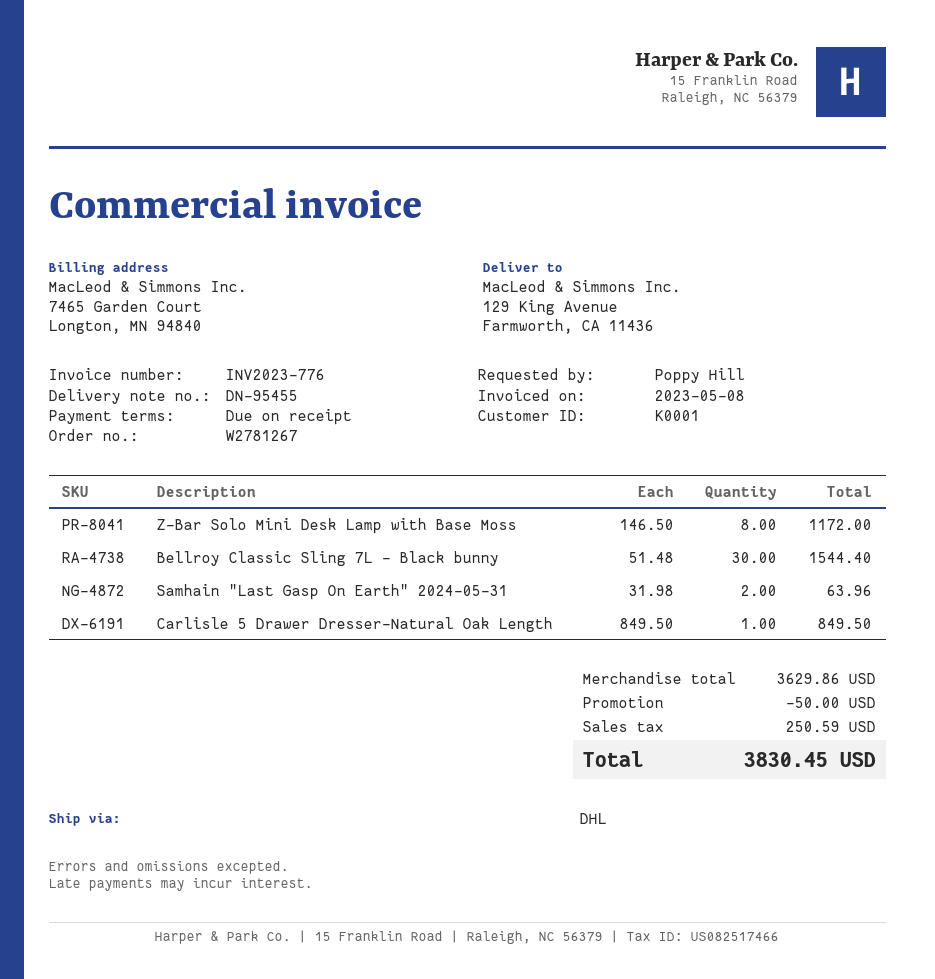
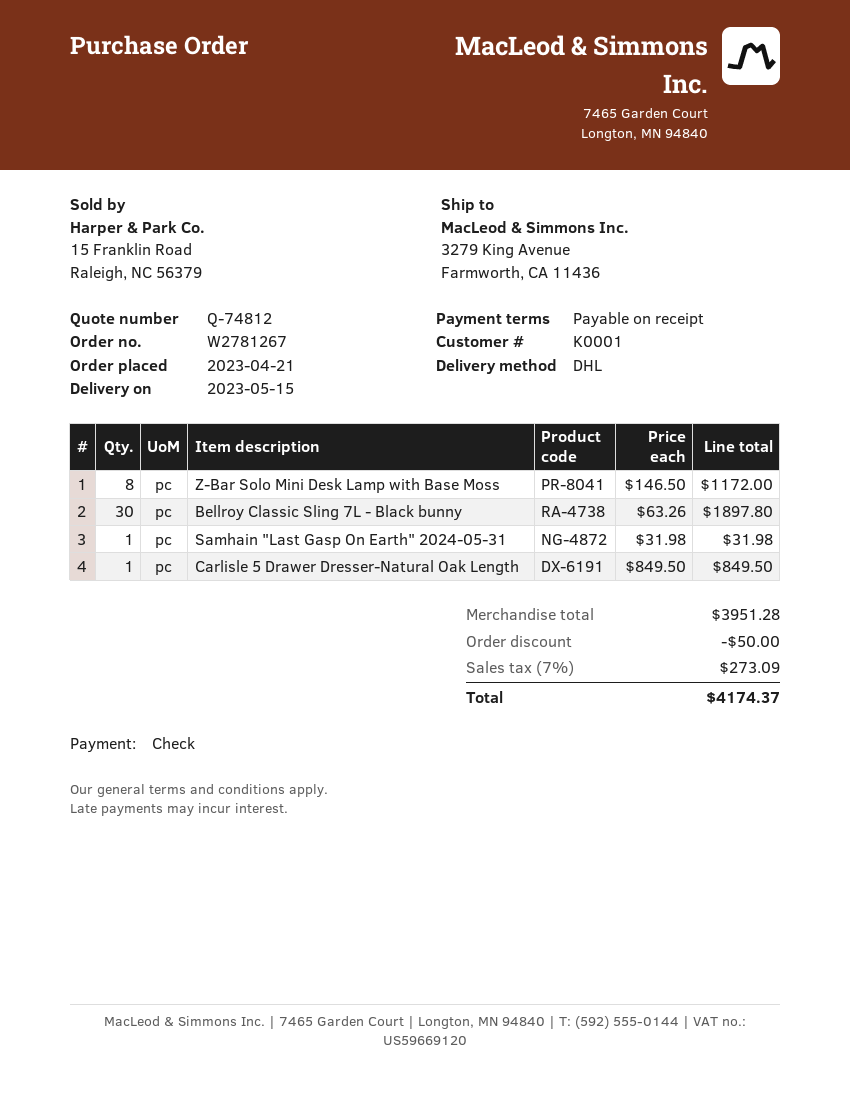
ship to: 129 King Avenue, Farmworth, CA 11436 -> 3279 King Avenue, Farmworth, CA 11436
Bellroy Classic Sling 7L - Black bunny: 30 x 51.48 = 1544.40 -> 30 x 63.26 = 1897.80
Samhain "Last Gasp On Earth" 2024-05-31: 2 x 31.98 = 63.96 -> 1 x 31.98 = 31.98
subtotal: 3629.86 -> 3951.28
tax: 250.59 -> 273.09
total: 3830.45 -> 4174.37

